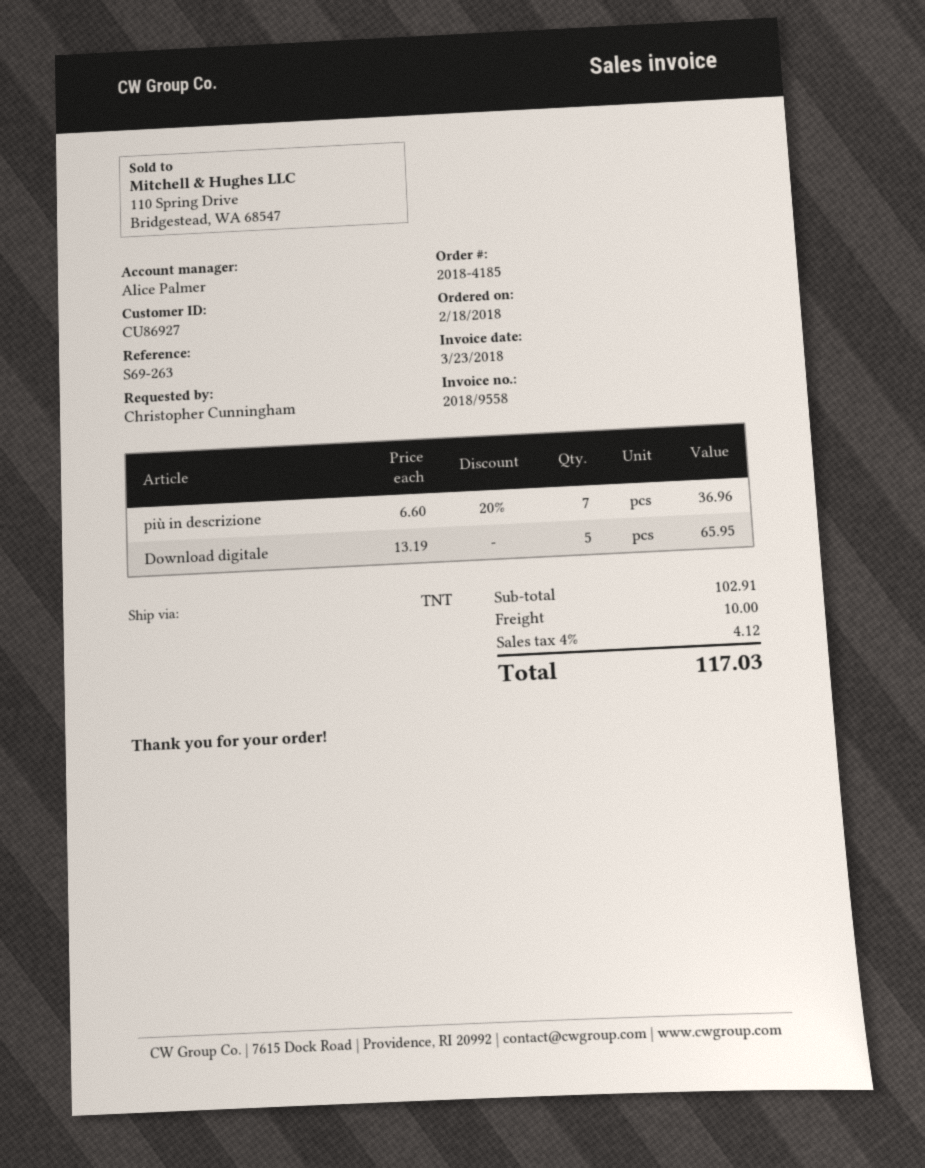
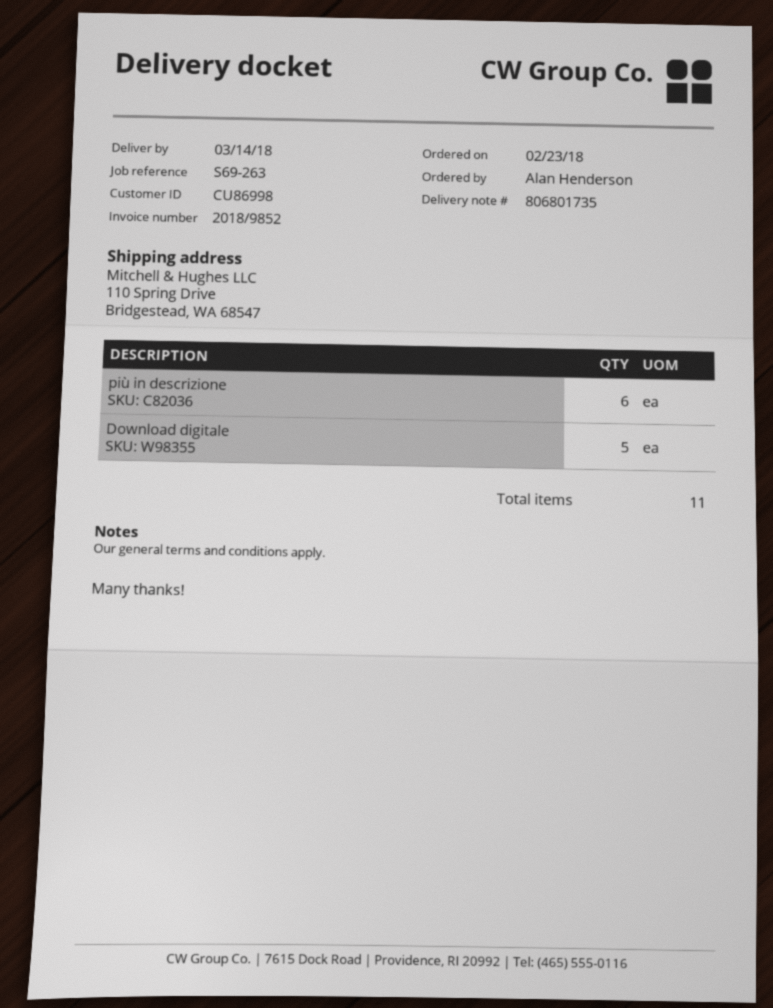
order date: 2018-02-18 -> 2018-02-23
invoice number: 2018/9558 -> 2018/9852
customer number: CU86927 -> CU86998
ordered by: Christopher Cunningham -> Alan Henderson
più in descrizione: 7 -> 6

